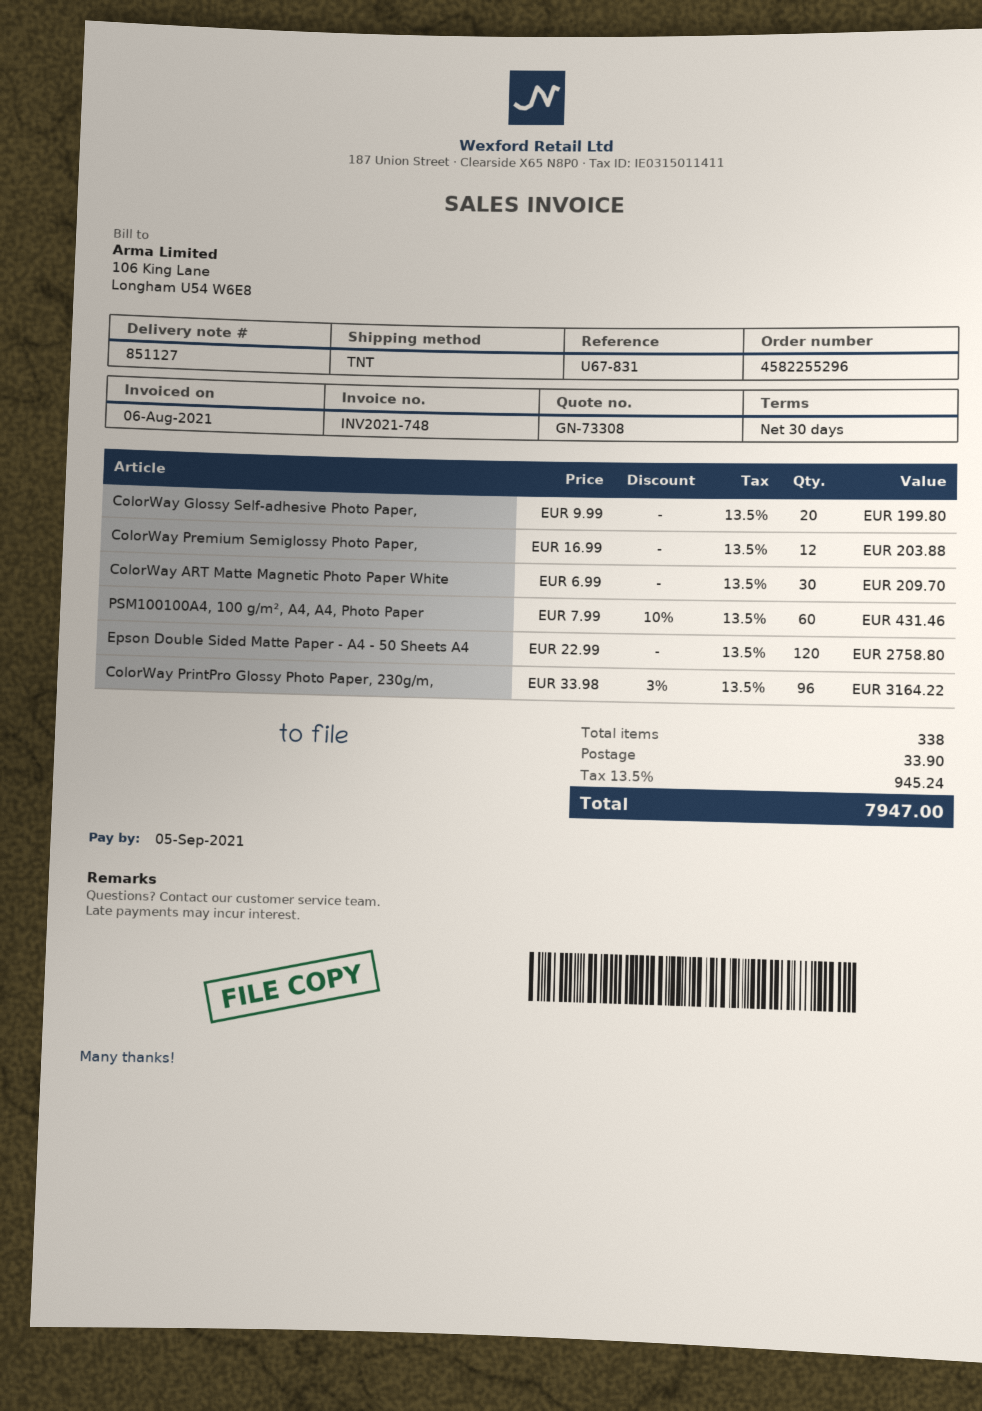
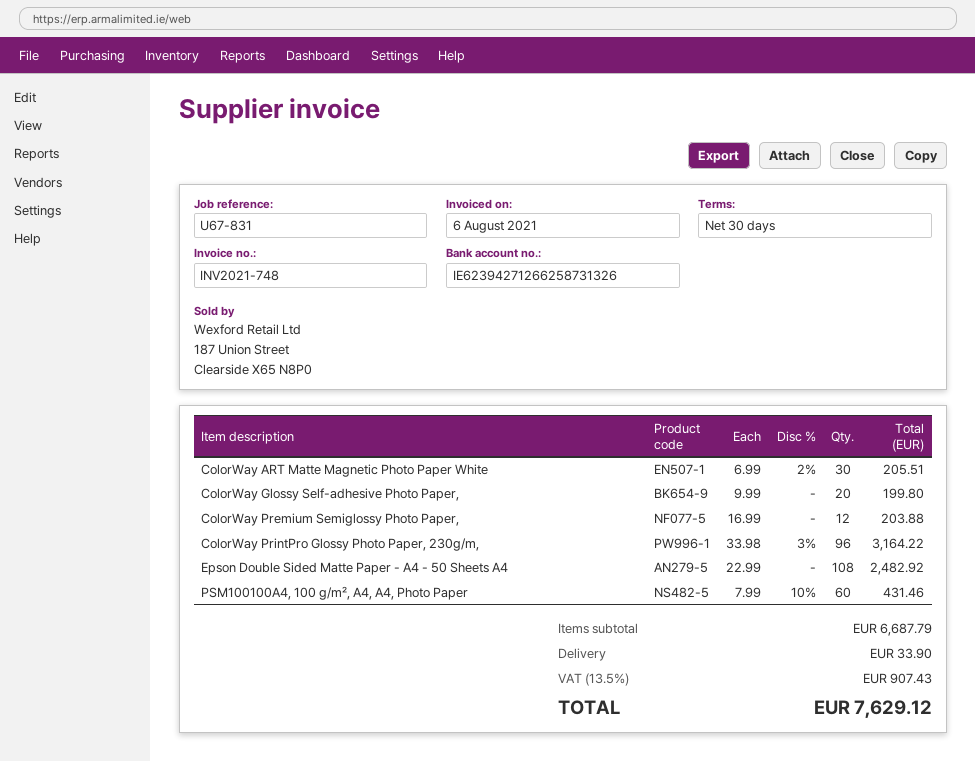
ColorWay ART Matte Magnetic Photo Paper White: 30 x 6.99 = 209.70 -> 30 x 6.99 - 2% = 205.51
Epson Double Sided Matte Paper - A4 - 50 Sheets A4: 120 x 22.99 = 2758.80 -> 108 x 22.99 = 2482.92
tax: 13.5% = 945.24 -> 13.5% = 907.43
total: 7947.00 -> 7629.12

